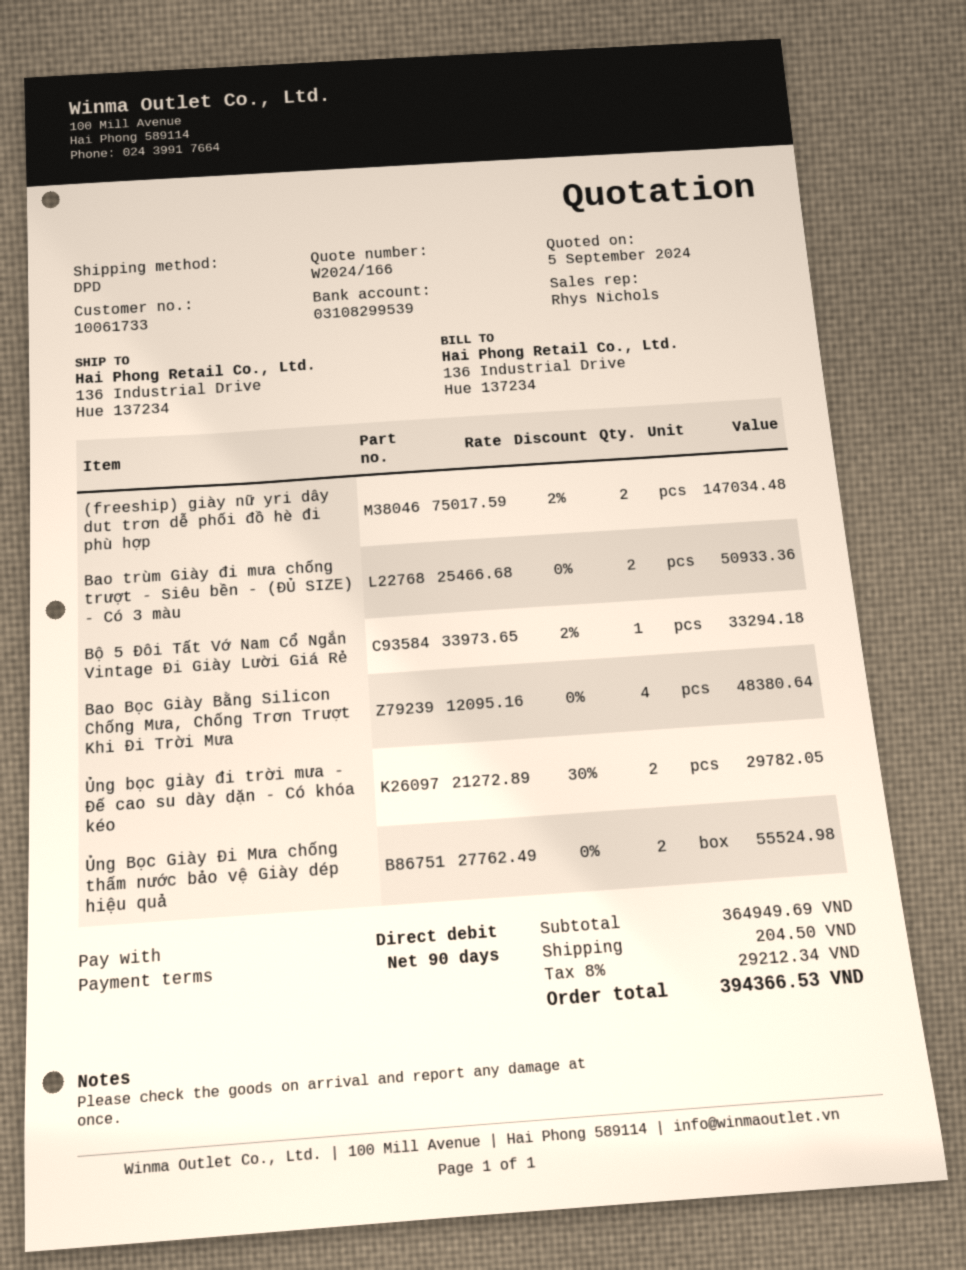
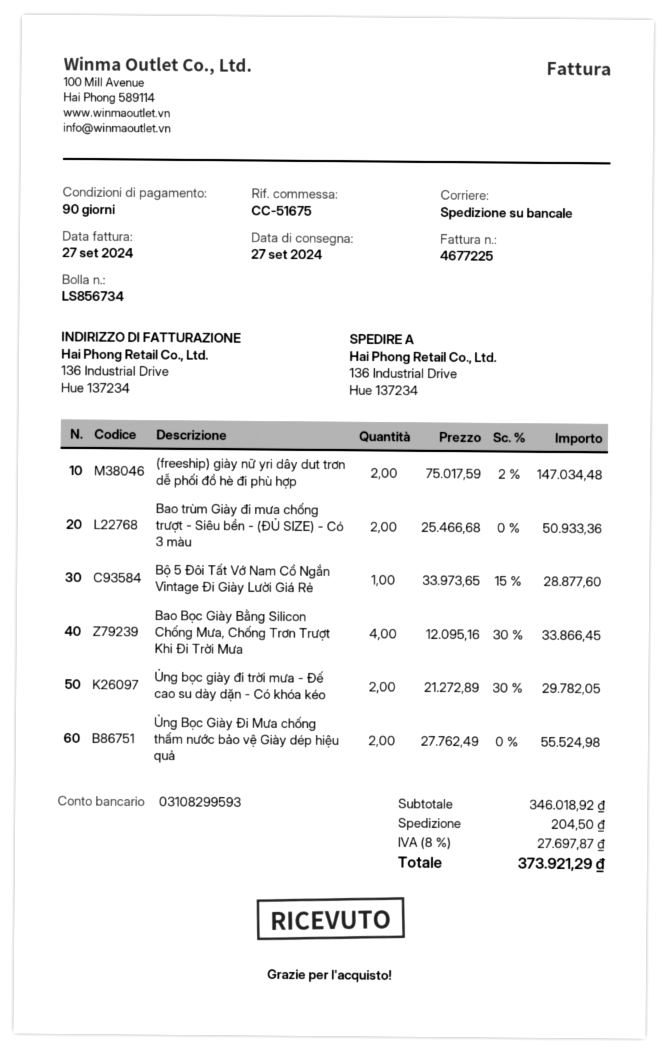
bank account: 03108299539 -> 03108299593
shipping method: DPD -> pallet freight
Bộ 5 Đôi Tất Vớ Nam Cổ Ngắn Vintage Đi Giày Lười Giá Rẻ: 1 x 33973.65 - 2% = 33294.18 -> 1 x 33973.65 - 15% = 28877.60
Bao Bọc Giày Bằng Silicon Chống Mưa, Chống Trơn Trượt Khi Đi Trời Mưa: 4 x 12095.16 = 48380.64 -> 4 x 12095.16 - 30% = 33866.45
subtotal: 364949.69 -> 346018.92
tax: 8% = 29212.34 -> 8% = 27697.87
total: 394366.53 -> 373921.29

